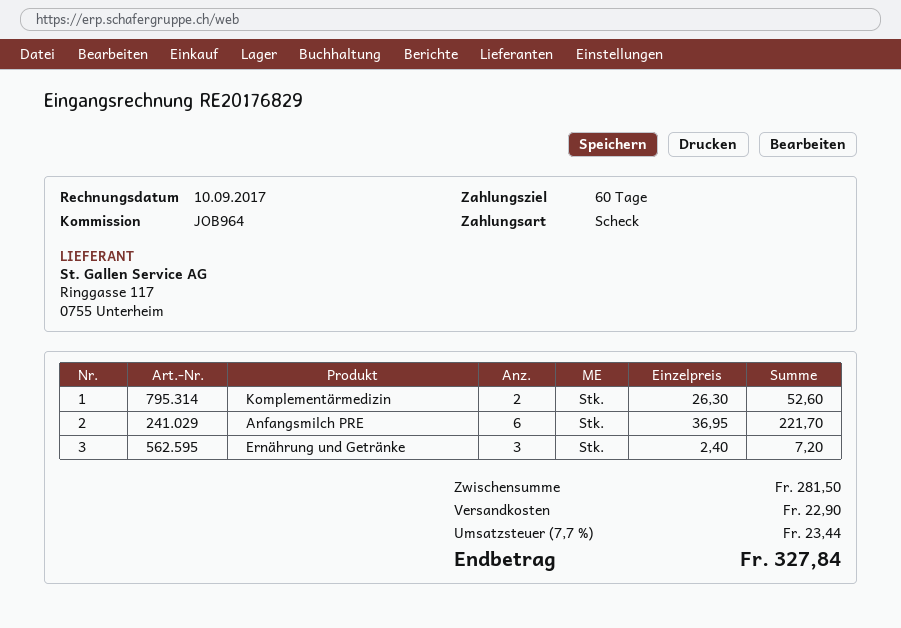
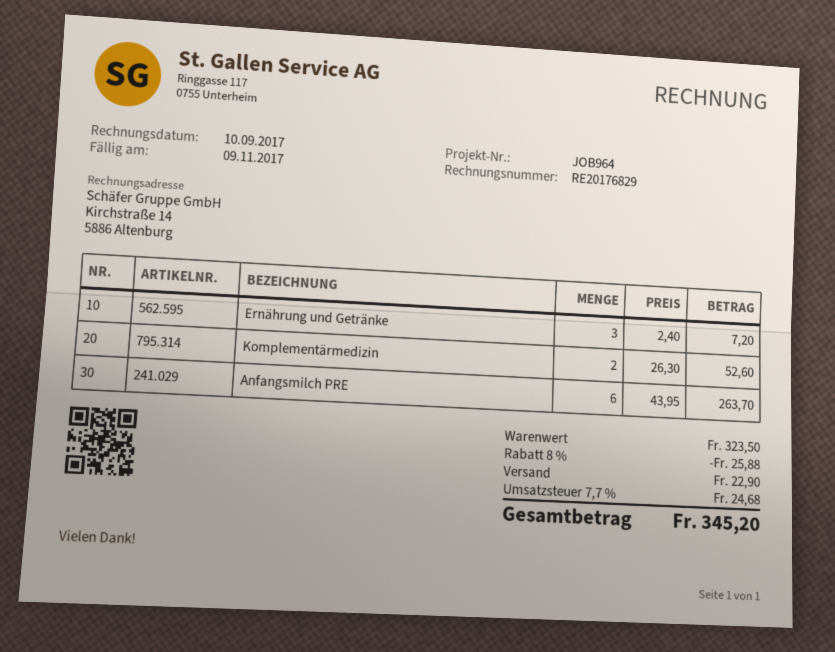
Anfangsmilch PRE: 6 x 36.95 = 221.70 -> 6 x 43.95 = 263.70
subtotal: 281.50 -> 323.50
discount: none -> 8% = 25.88
tax: 7.7% = 23.44 -> 7.7% = 24.68
total: 327.84 -> 345.20

